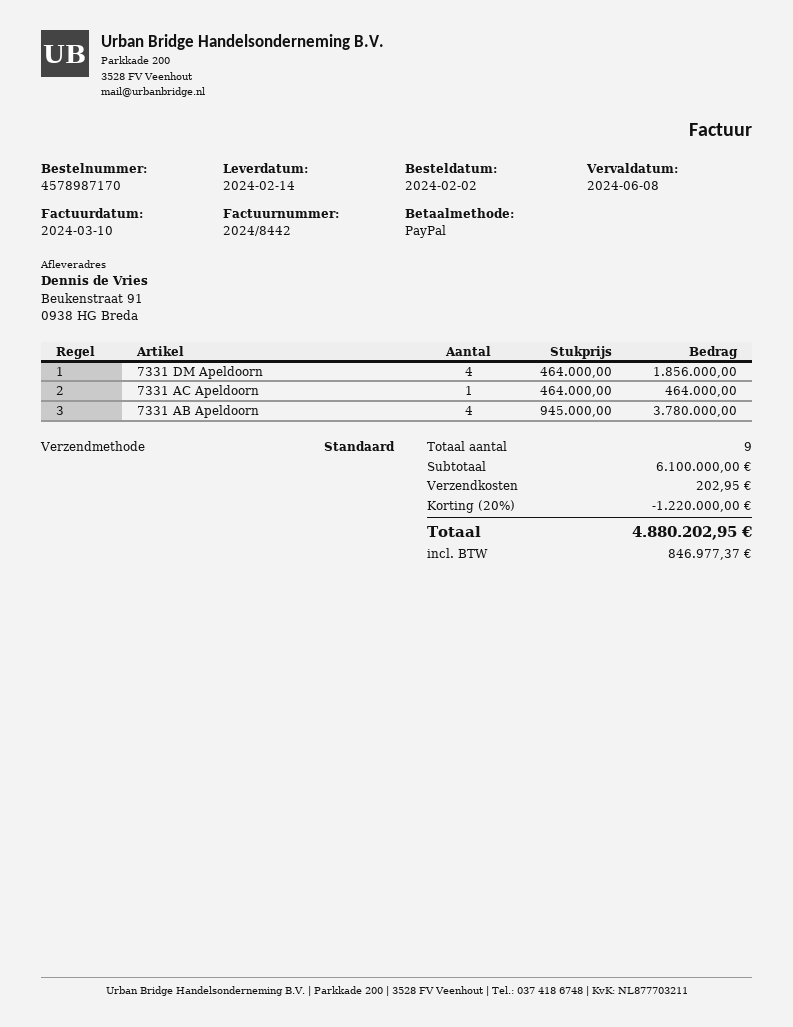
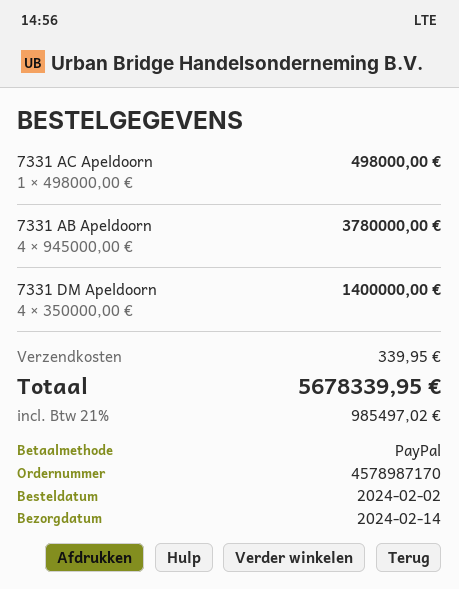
7331 DM Apeldoorn: 4 x 464000.00 = 1856000.00 -> 4 x 350000.00 = 1400000.00
7331 AC Apeldoorn: 1 x 464000.00 = 464000.00 -> 1 x 498000.00 = 498000.00
discount: 20% = 1220000.00 -> none
shipping: 202.95 -> 339.95
tax: 846977.37 -> 985497.02
total: 4880202.95 -> 5678339.95

